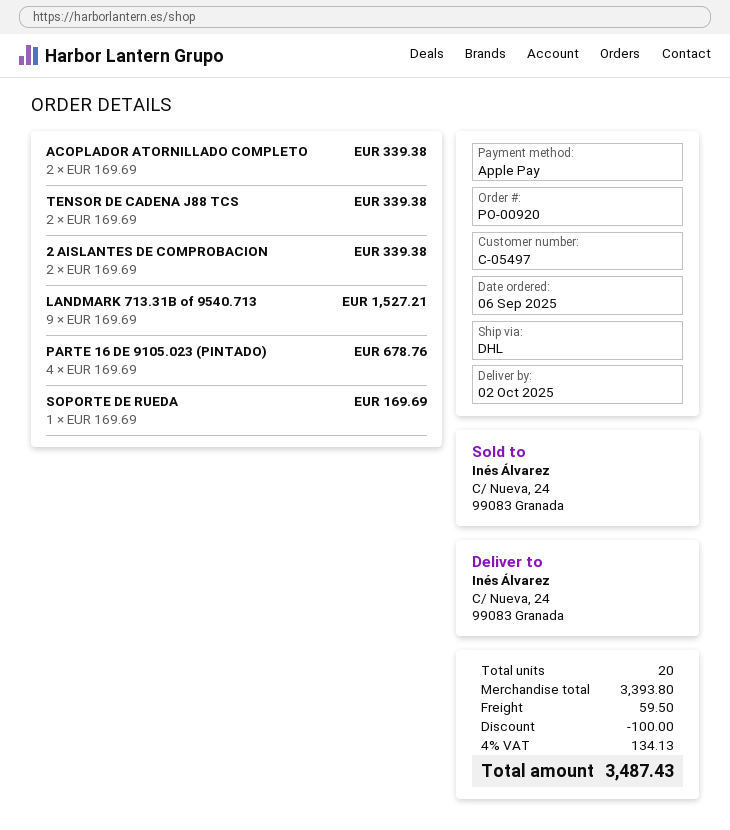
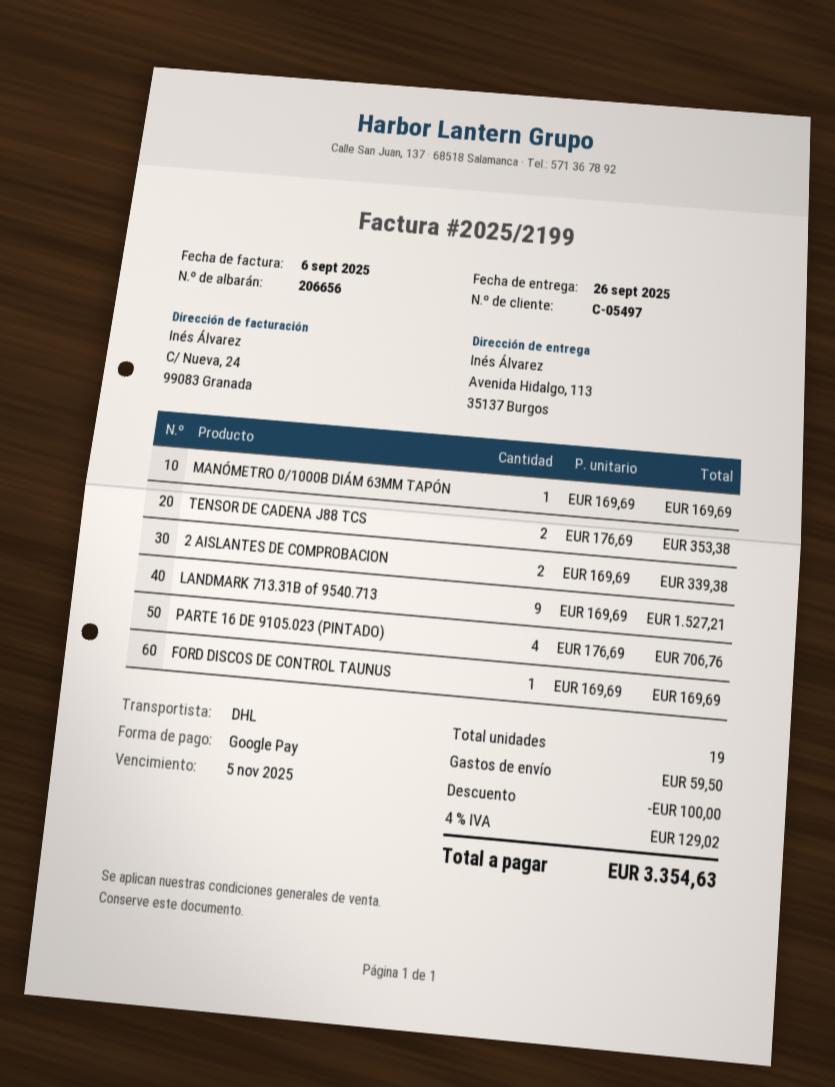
delivery date: 2025-10-02 -> 2025-09-26
payment method: Apple Pay -> Google Pay
ship to: C/ Nueva, 24, 99083 Granada -> Avenida Hidalgo, 113, 35137 Burgos
ACOPLADOR ATORNILLADO COMPLETO: 2 x 169.69 = 339.38 -> none
TENSOR DE CADENA J88 TCS: 2 x 169.69 = 339.38 -> 2 x 176.69 = 353.38
PARTE 16 DE 9105.023 (PINTADO): 4 x 169.69 = 678.76 -> 4 x 176.69 = 706.76
SOPORTE DE RUEDA: 1 x 169.69 = 169.69 -> none
MANÓMETRO 0/1000B DIÁM 63MM TAPÓN: none -> 1 x 169.69 = 169.69
FORD DISCOS DE CONTROL TAUNUS: none -> 1 x 169.69 = 169.69
total quantity: 20 -> 19
tax: 4% = 134.13 -> 4% = 129.02
total: 3487.43 -> 3354.63

